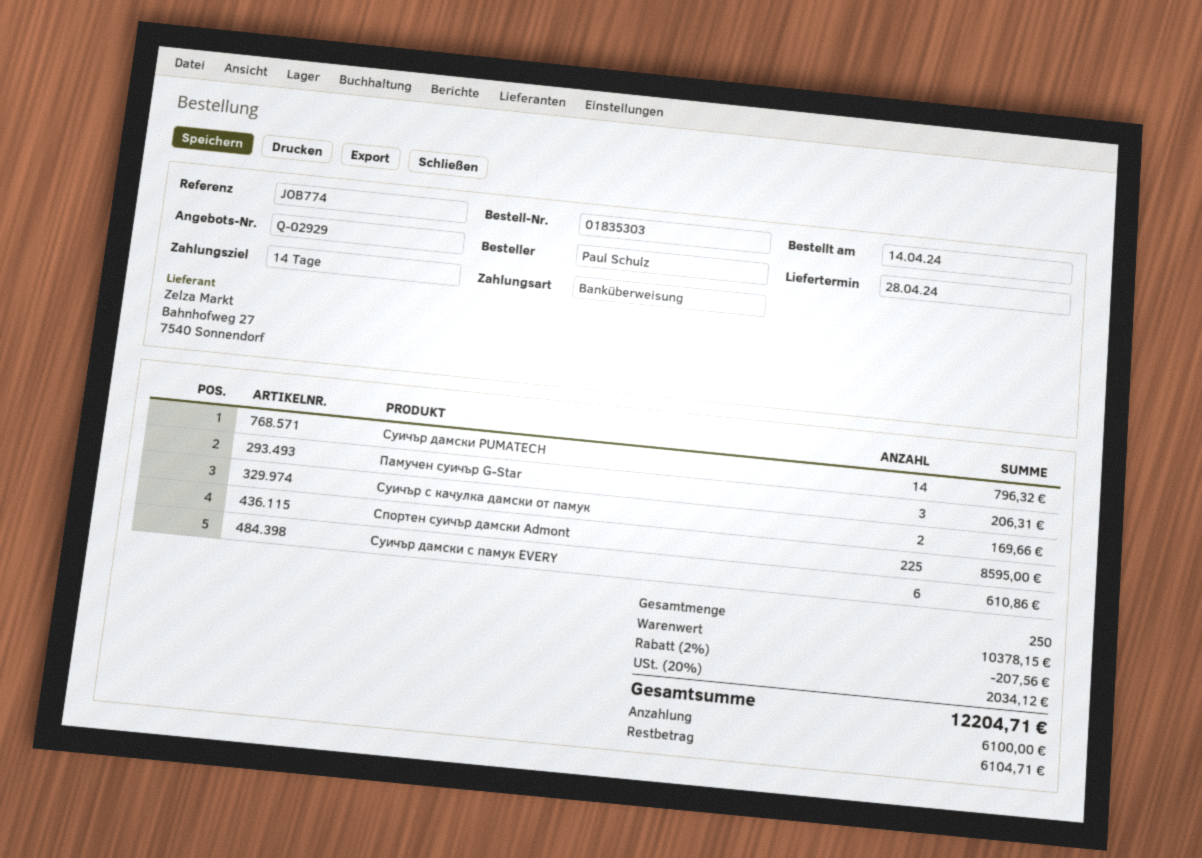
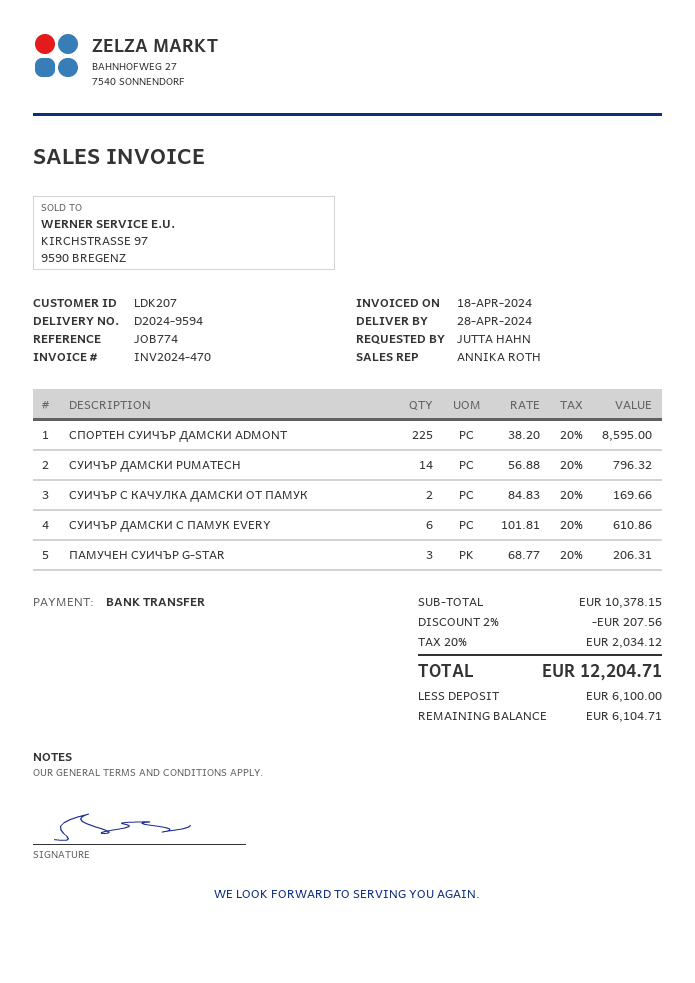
ordered by: Paul Schulz -> JUTTA HAHN

